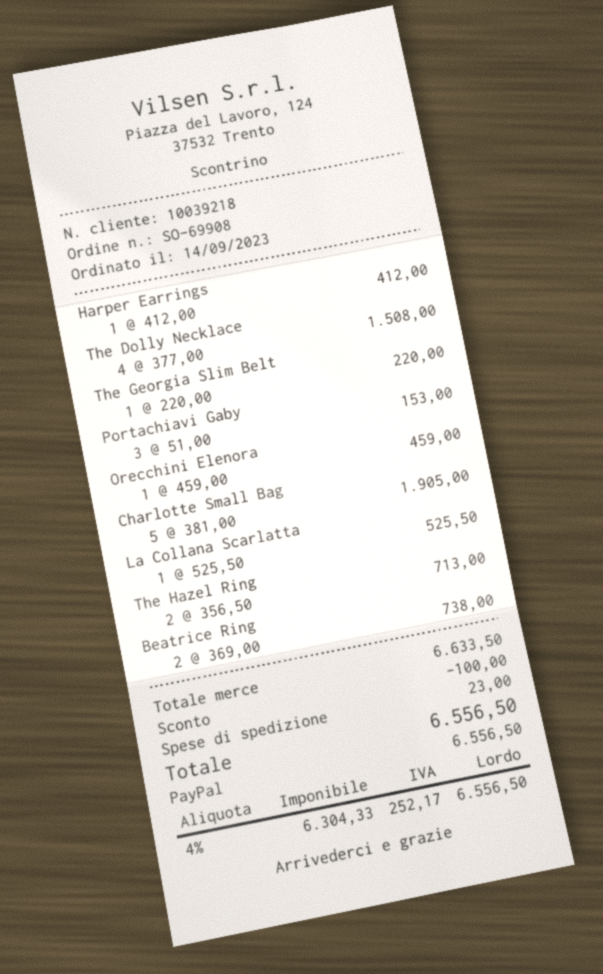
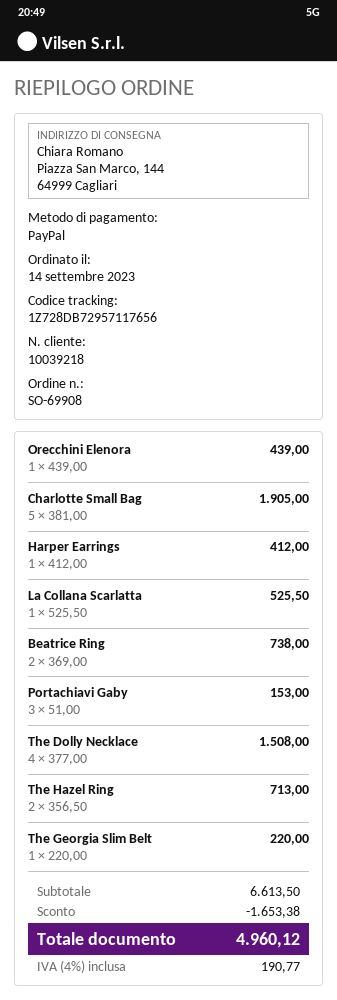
Orecchini Elenora: 1 x 459.00 = 459.00 -> 1 x 439.00 = 439.00
subtotal: 6633.50 -> 6613.50
discount: 100.00 -> 1653.38
shipping: 23.00 -> none
tax: 4% = 252.17 -> 4% = 190.77
total: 6556.50 -> 4960.12

